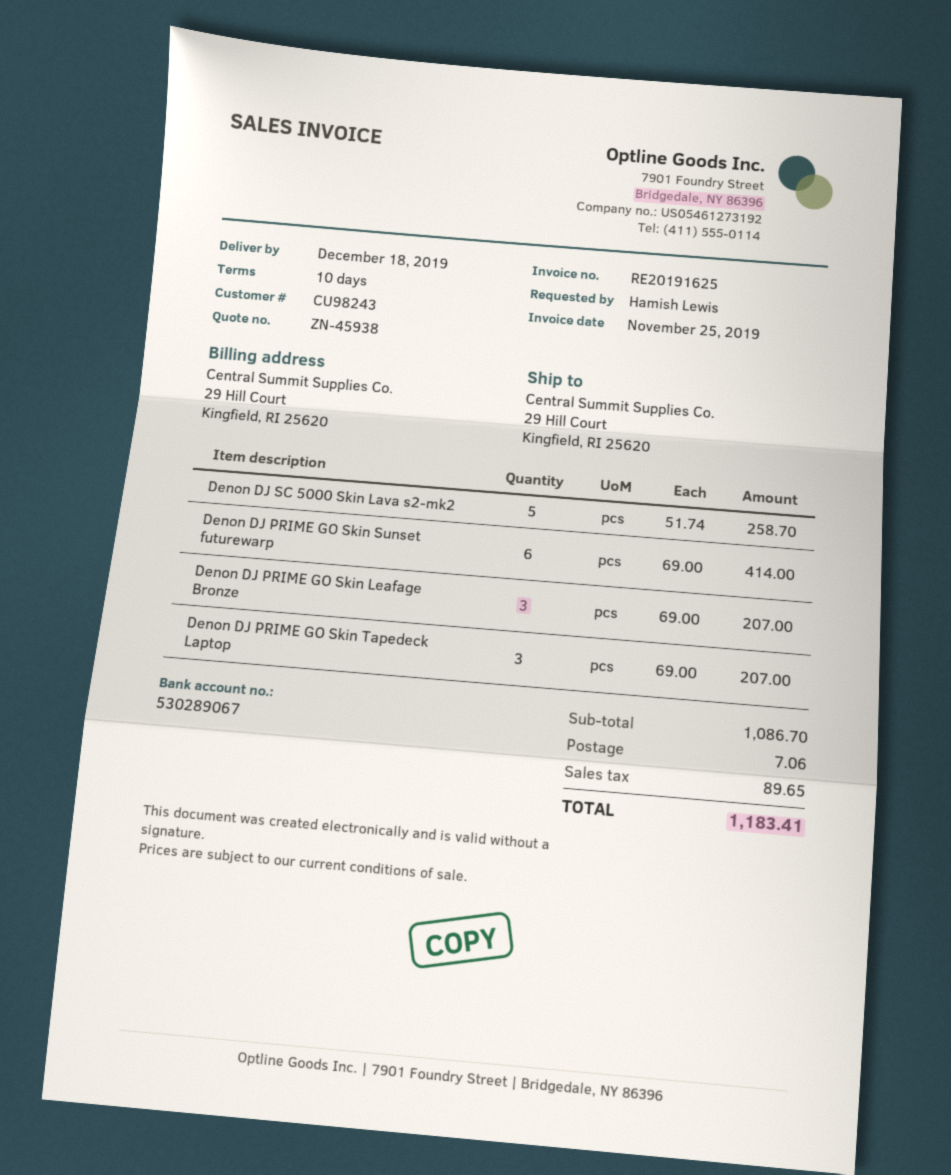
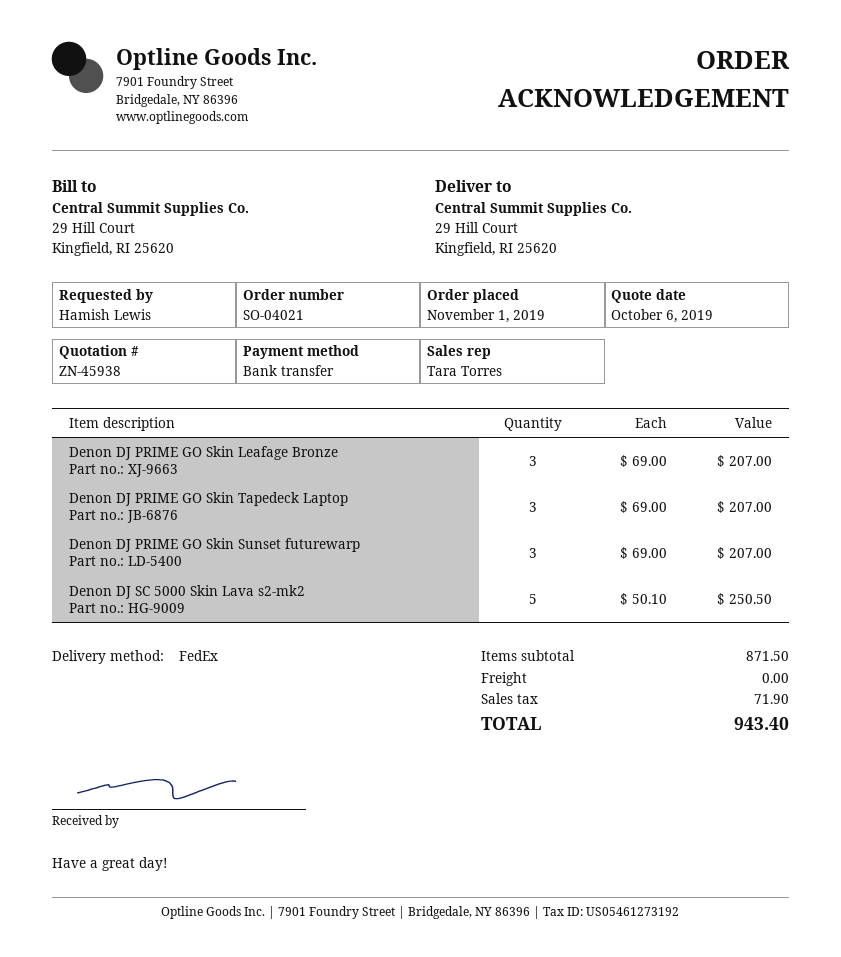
Denon DJ SC 5000 Skin Lava s2-mk2: 5 x 51.74 = 258.70 -> 5 x 50.10 = 250.50
Denon DJ PRIME GO Skin Sunset futurewarp: 6 x 69.00 = 414.00 -> 3 x 69.00 = 207.00
subtotal: 1086.70 -> 871.50
shipping: 7.06 -> 0.00
tax: 89.65 -> 71.90
total: 1183.41 -> 943.40

